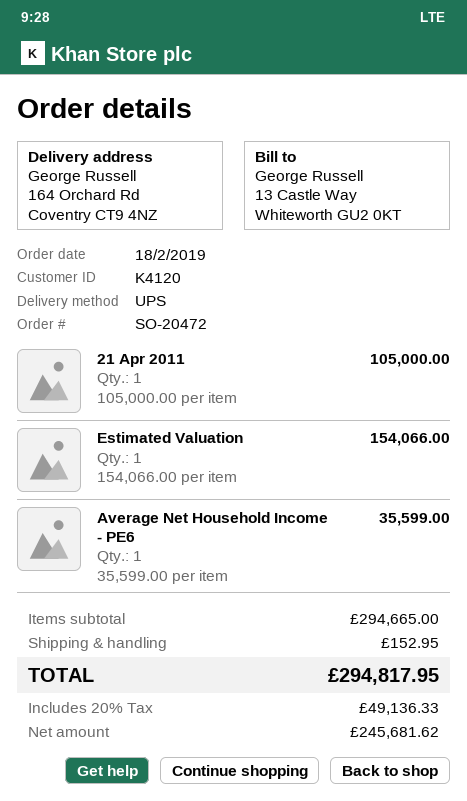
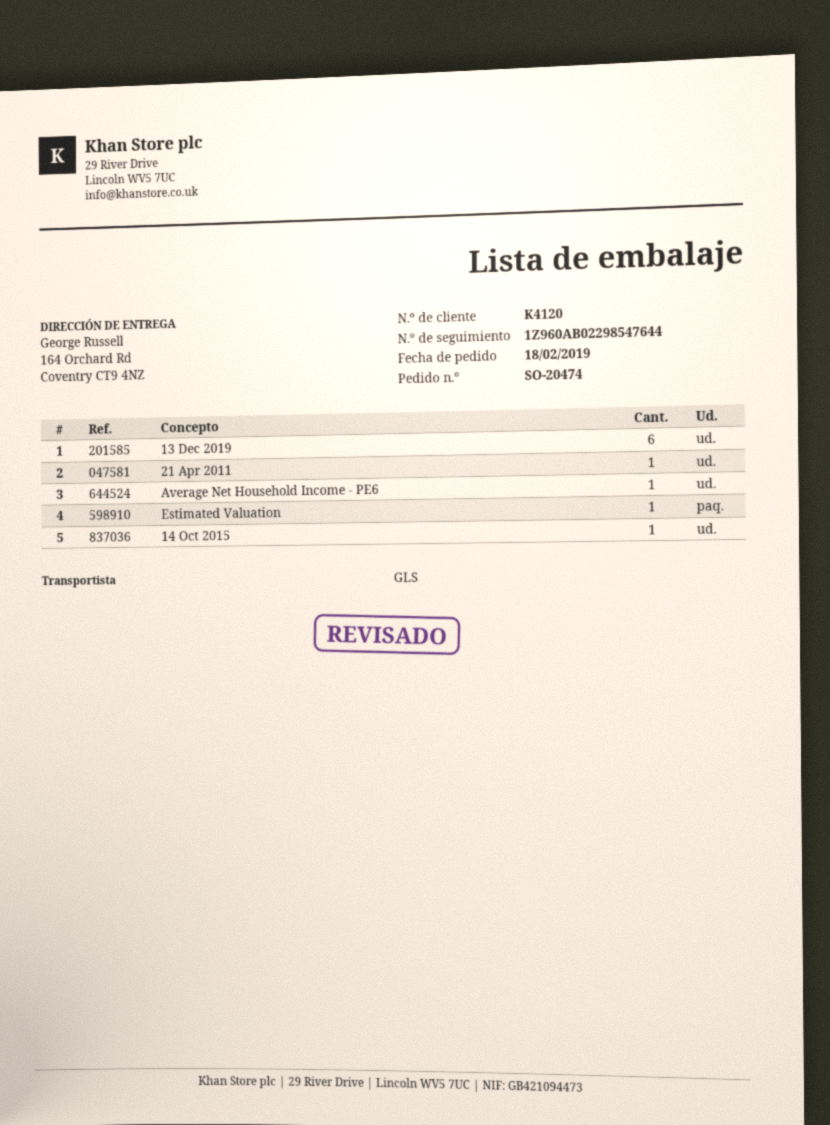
order number: SO-20472 -> SO-20474
shipping method: UPS -> GLS
13 Dec 2019: none -> 6
14 Oct 2015: none -> 1

